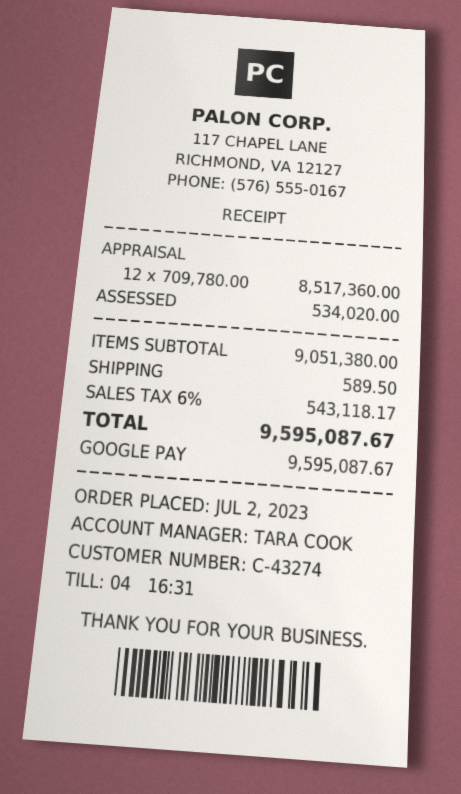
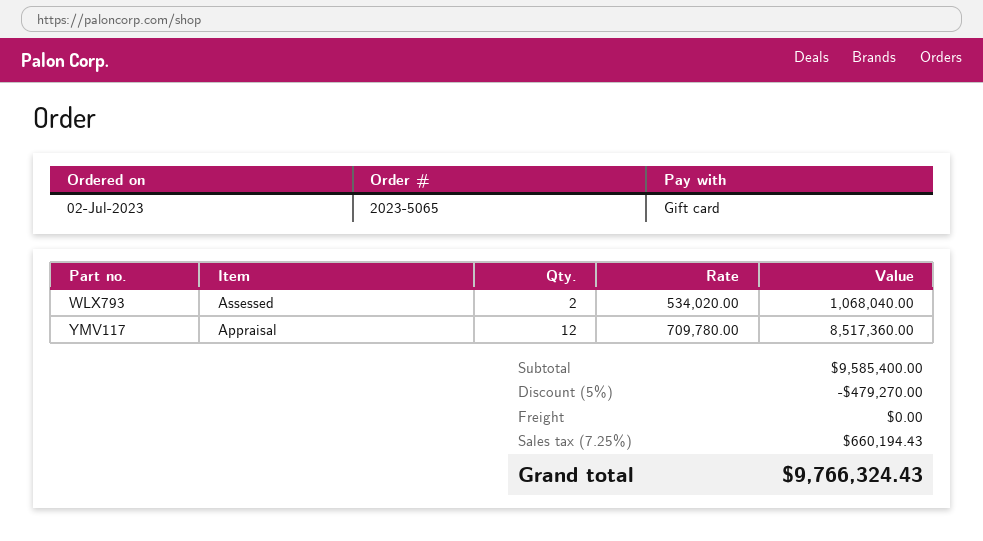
payment method: Google Pay -> gift card
ASSESSED: 1 x 534020.00 = 534020.00 -> 2 x 534020.00 = 1068040.00
subtotal: 9051380.00 -> 9585400.00
discount: none -> 5% = 479270.00
shipping: 589.50 -> 0.00
tax: 6% = 543118.17 -> 7.25% = 660194.43
total: 9595087.67 -> 9766324.43

